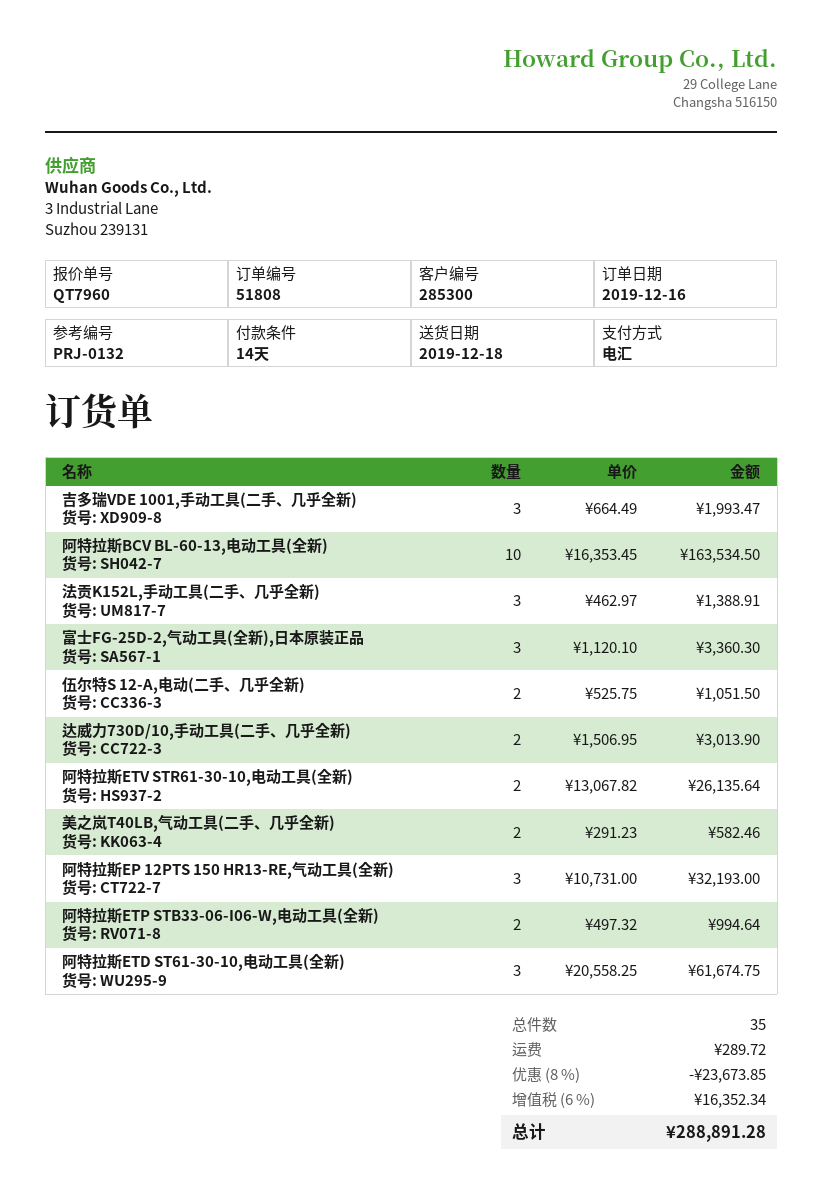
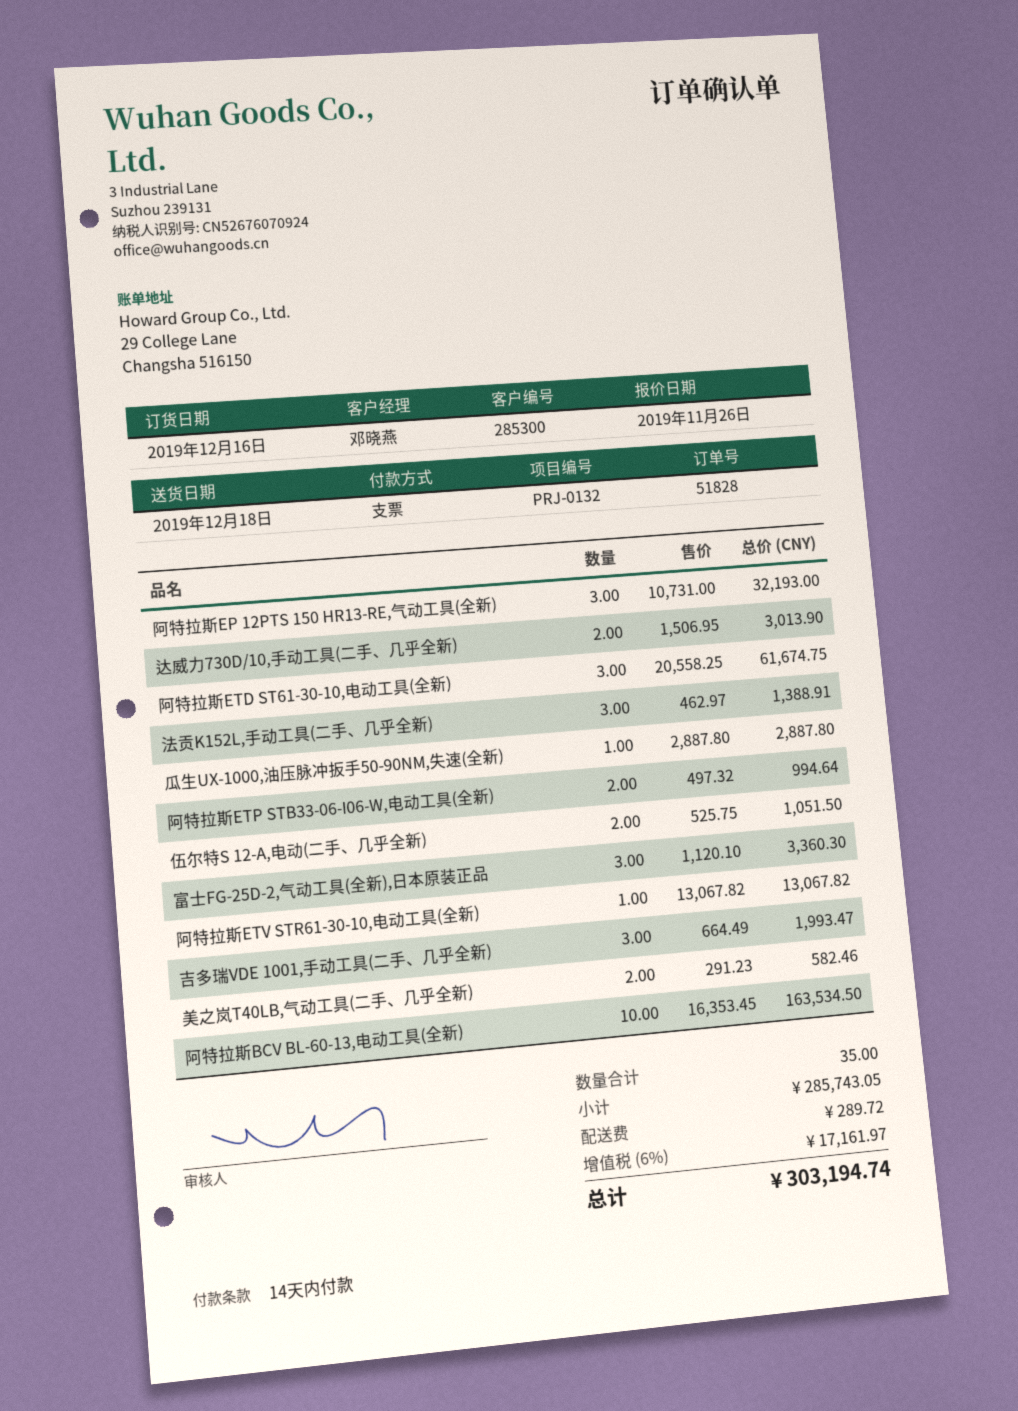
order number: 51808 -> 51828
payment method: bank transfer -> cheque
阿特拉斯ETV STR61-30-10,电动工具(全新): 2 x 13067.82 = 26135.64 -> 1 x 13067.82 = 13067.82
瓜生UX-1000,油压脉冲扳手50-90NM,失速(全新): none -> 1 x 2887.80 = 2887.80
discount: 8% = 23673.85 -> none
tax: 6% = 16352.34 -> 6% = 17161.97
total: 288891.28 -> 303194.74

